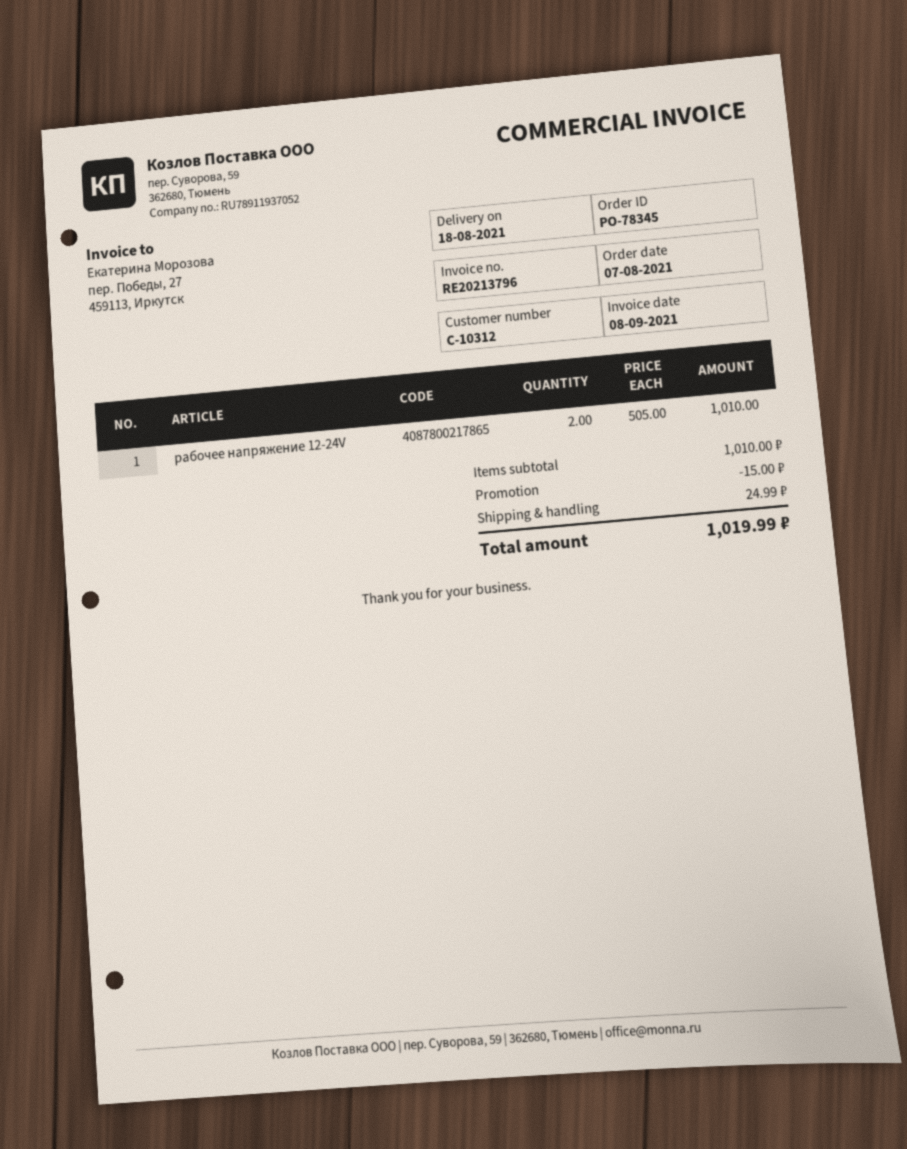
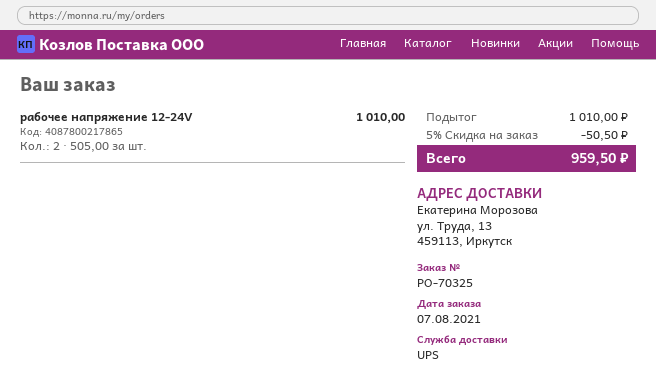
order number: PO-78345 -> PO-70325
discount: 15.00 -> 50.50
shipping: 24.99 -> none
total: 1019.99 -> 959.50

